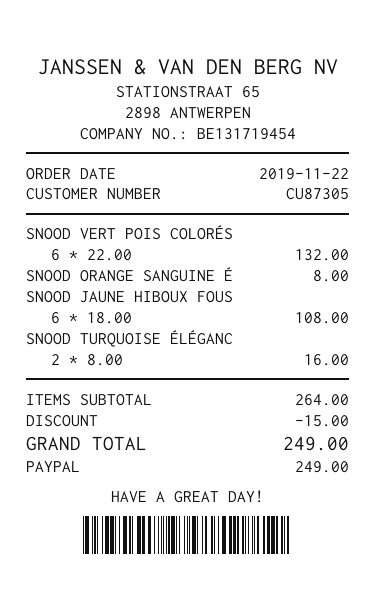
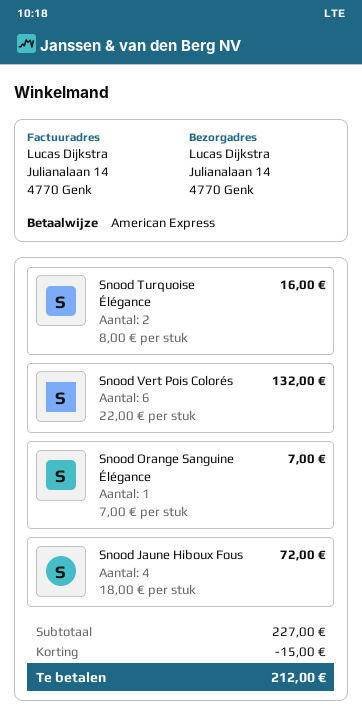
payment method: PayPal -> American Express
SNOOD ORANGE SANGUINE É: 1 x 8.00 = 8.00 -> 1 x 7.00 = 7.00
SNOOD JAUNE HIBOUX FOUS: 6 x 18.00 = 108.00 -> 4 x 18.00 = 72.00
subtotal: 264.00 -> 227.00
total: 249.00 -> 212.00

